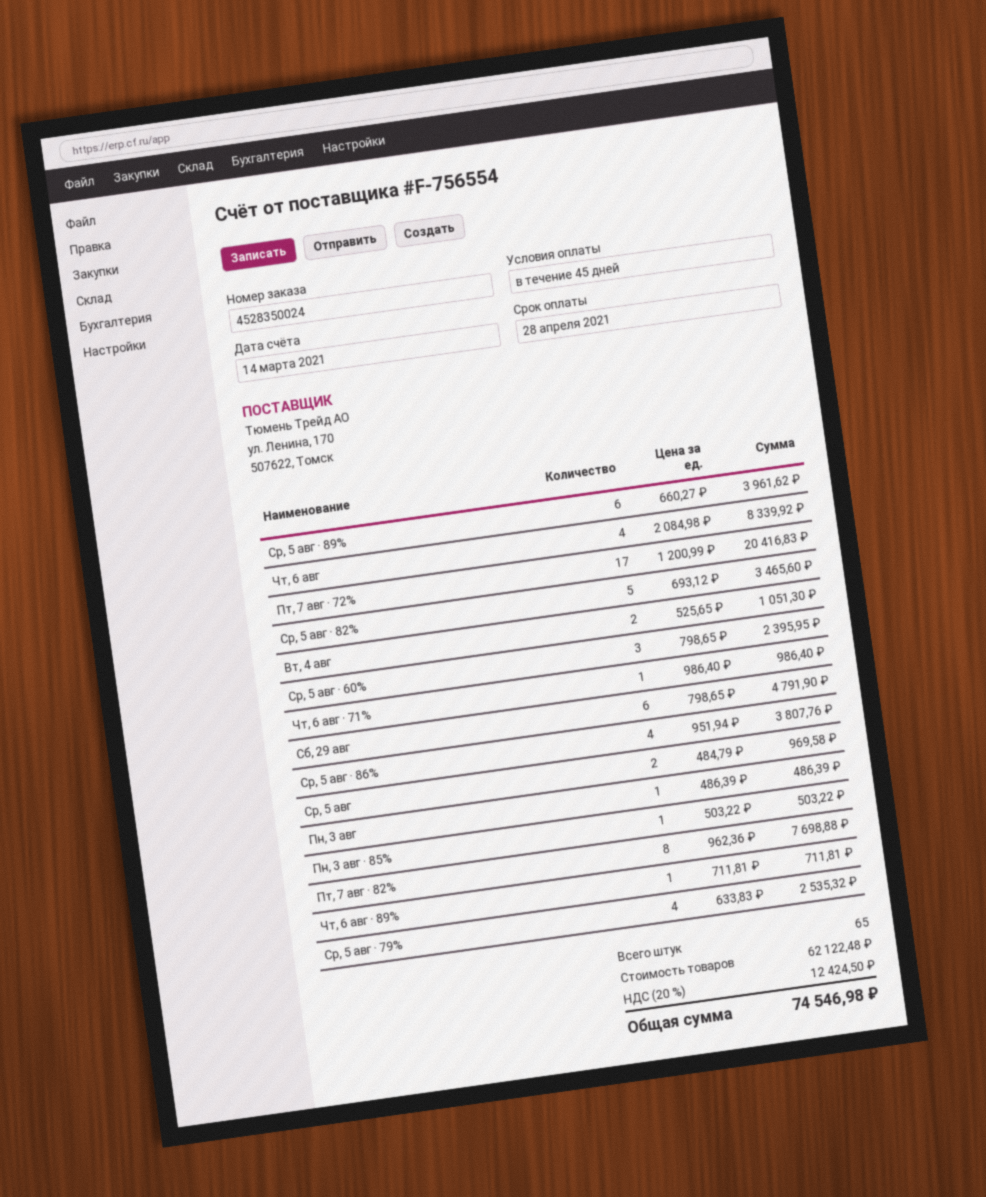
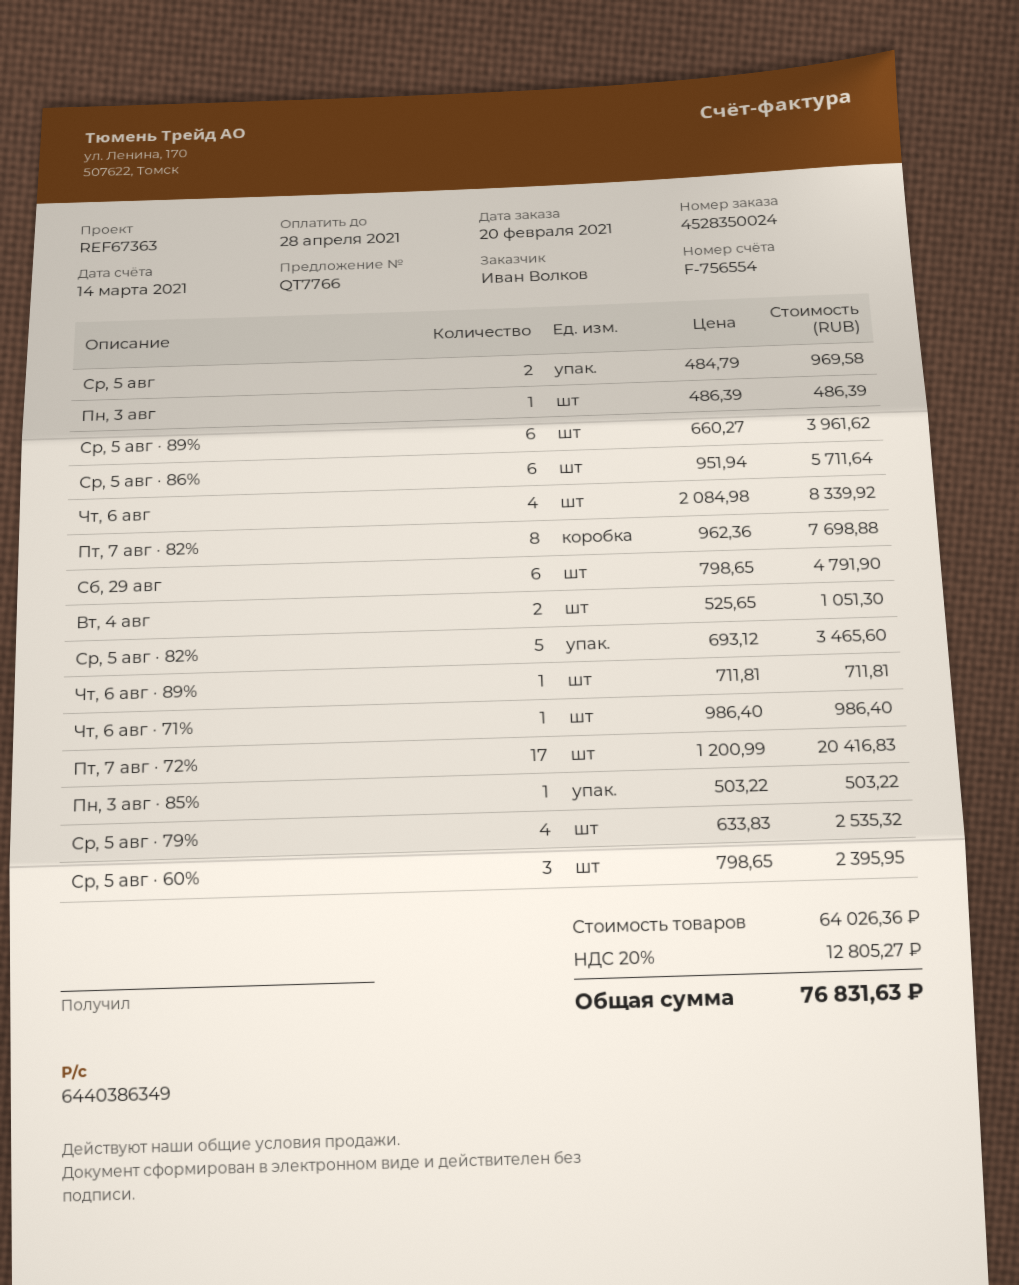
Ср, 5 авг · 86%: 4 x 951.94 = 3807.76 -> 6 x 951.94 = 5711.64
subtotal: 62122.48 -> 64026.36
tax: 20% = 12424.50 -> 20% = 12805.27
total: 74546.98 -> 76831.63

